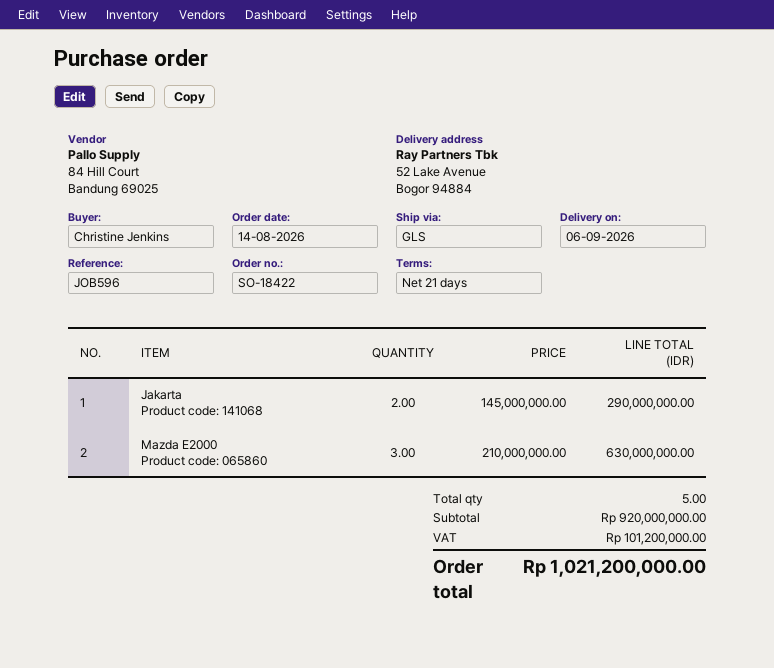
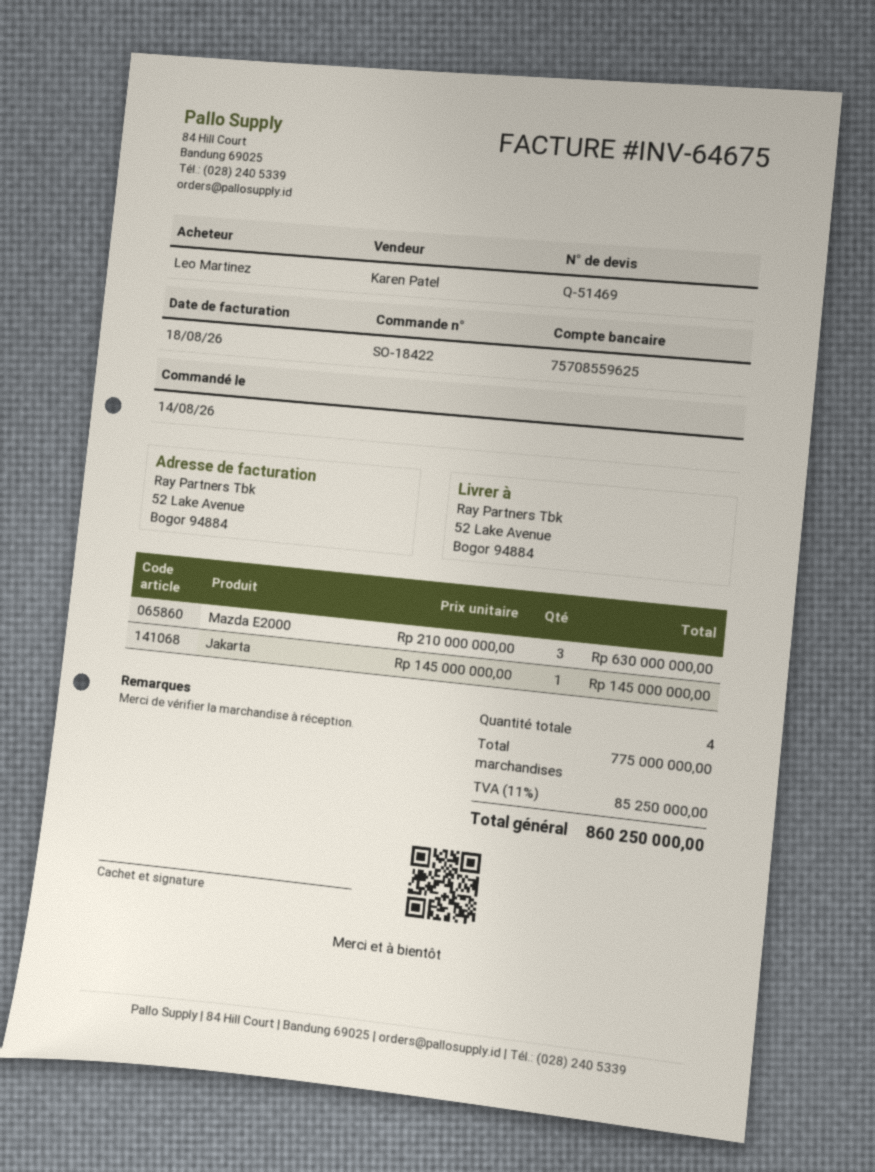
ordered by: Christine Jenkins -> Leo Martinez
Jakarta: 2 x 145000000.00 = 290000000.00 -> 1 x 145000000.00 = 145000000.00
total quantity: 5 -> 4
subtotal: 920000000.00 -> 775000000.00
tax: 101200000.00 -> 85250000.00
total: 1021200000.00 -> 860250000.00

